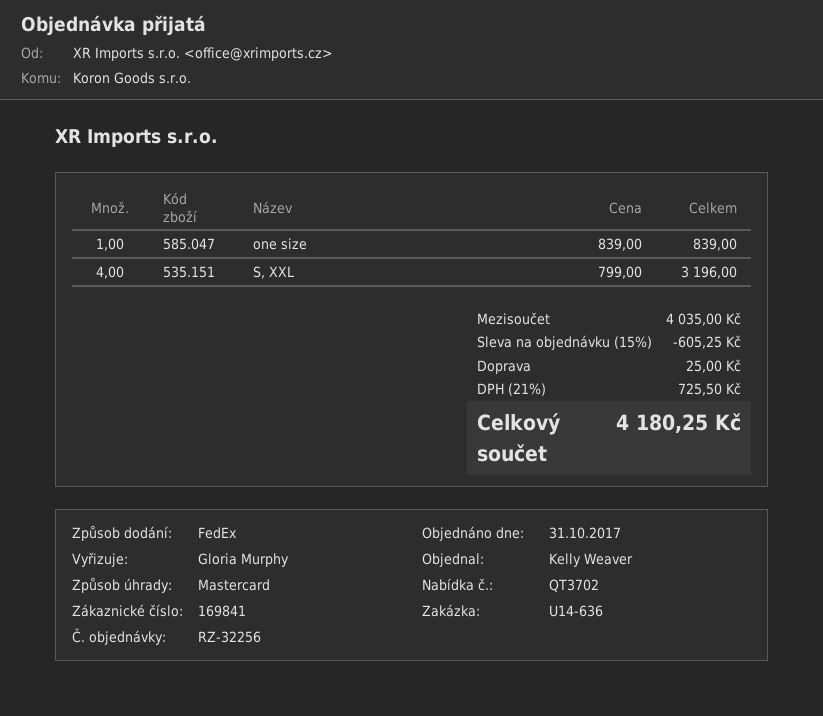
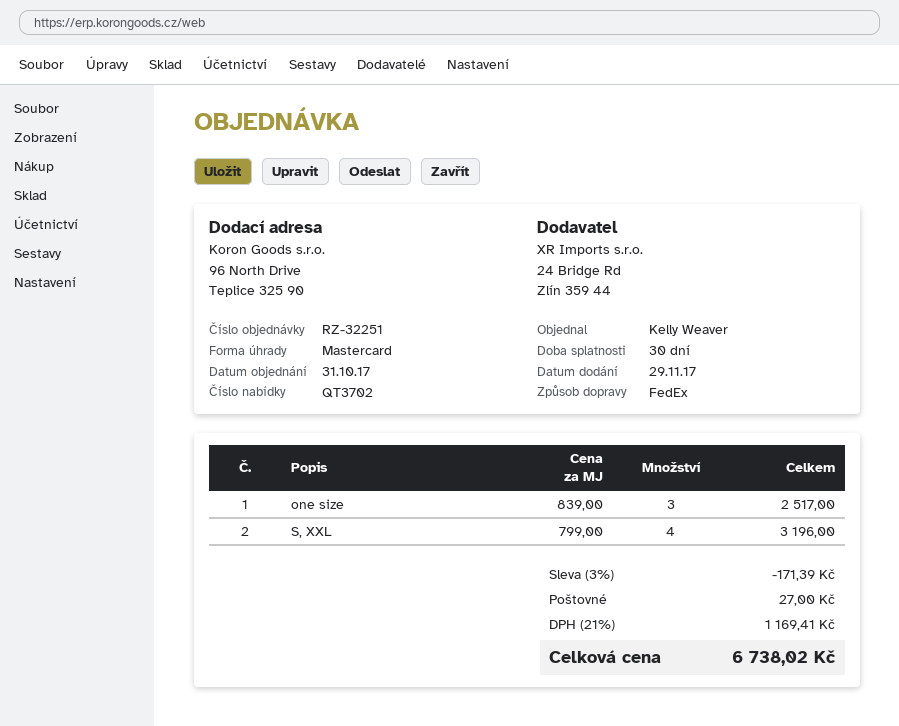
order number: RZ-32256 -> RZ-32251
one size: 1 x 839.00 = 839.00 -> 3 x 839.00 = 2517.00
discount: 15% = 605.25 -> 3% = 171.39
shipping: 25.00 -> 27.00
tax: 21% = 725.50 -> 21% = 1169.41
total: 4180.25 -> 6738.02

